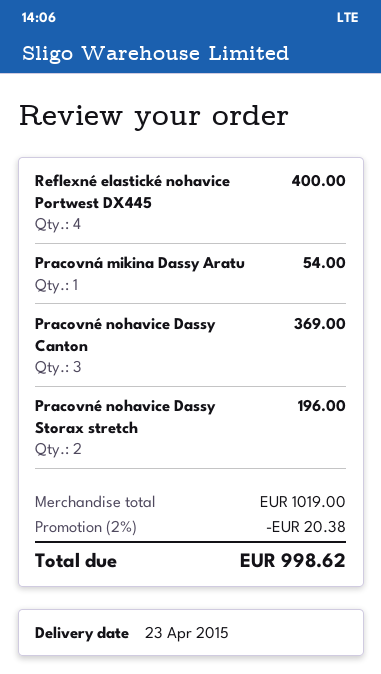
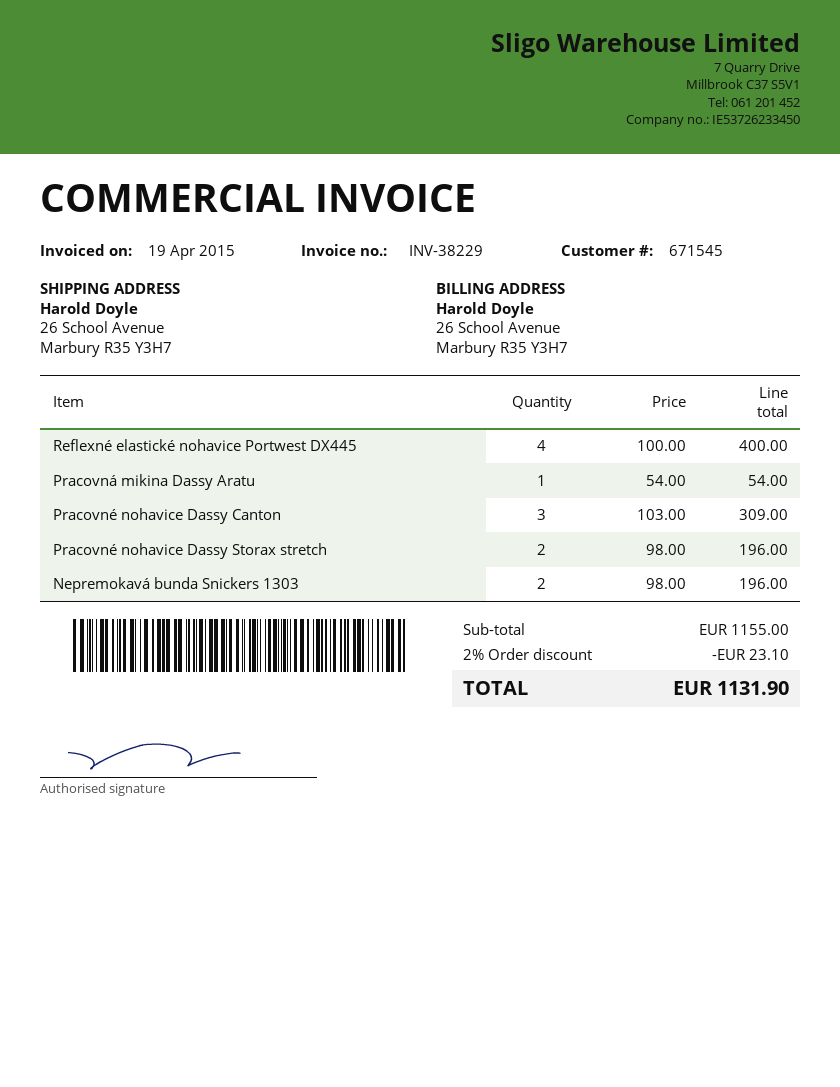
Pracovné nohavice Dassy Canton: 3 for 369.00 -> 3 for 309.00
Nepremokavá bunda Snickers 1303: none -> 2 for 196.00
subtotal: 1019.00 -> 1155.00
discount: 2% = 20.38 -> 2% = 23.10
total: 998.62 -> 1131.90

